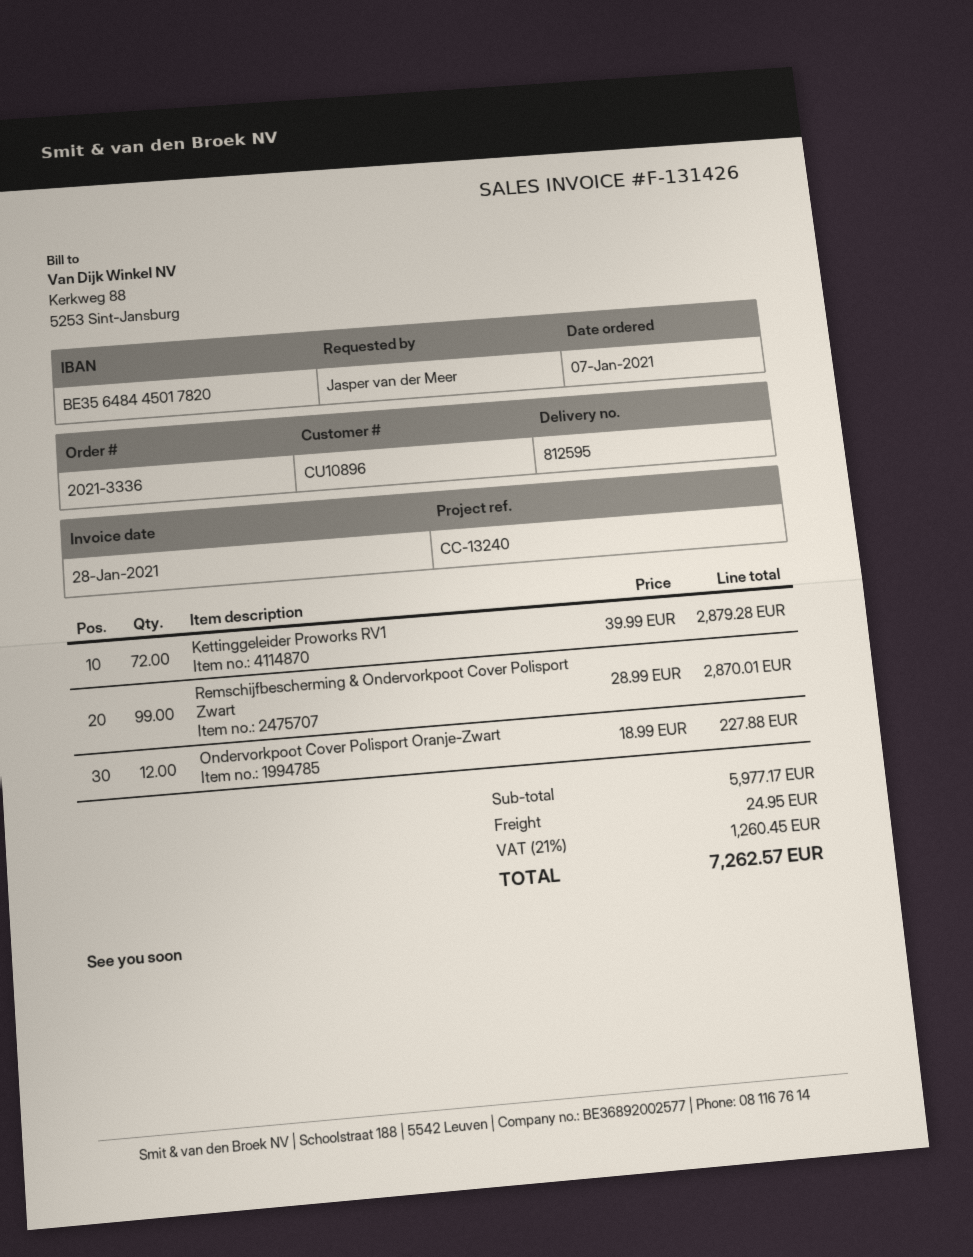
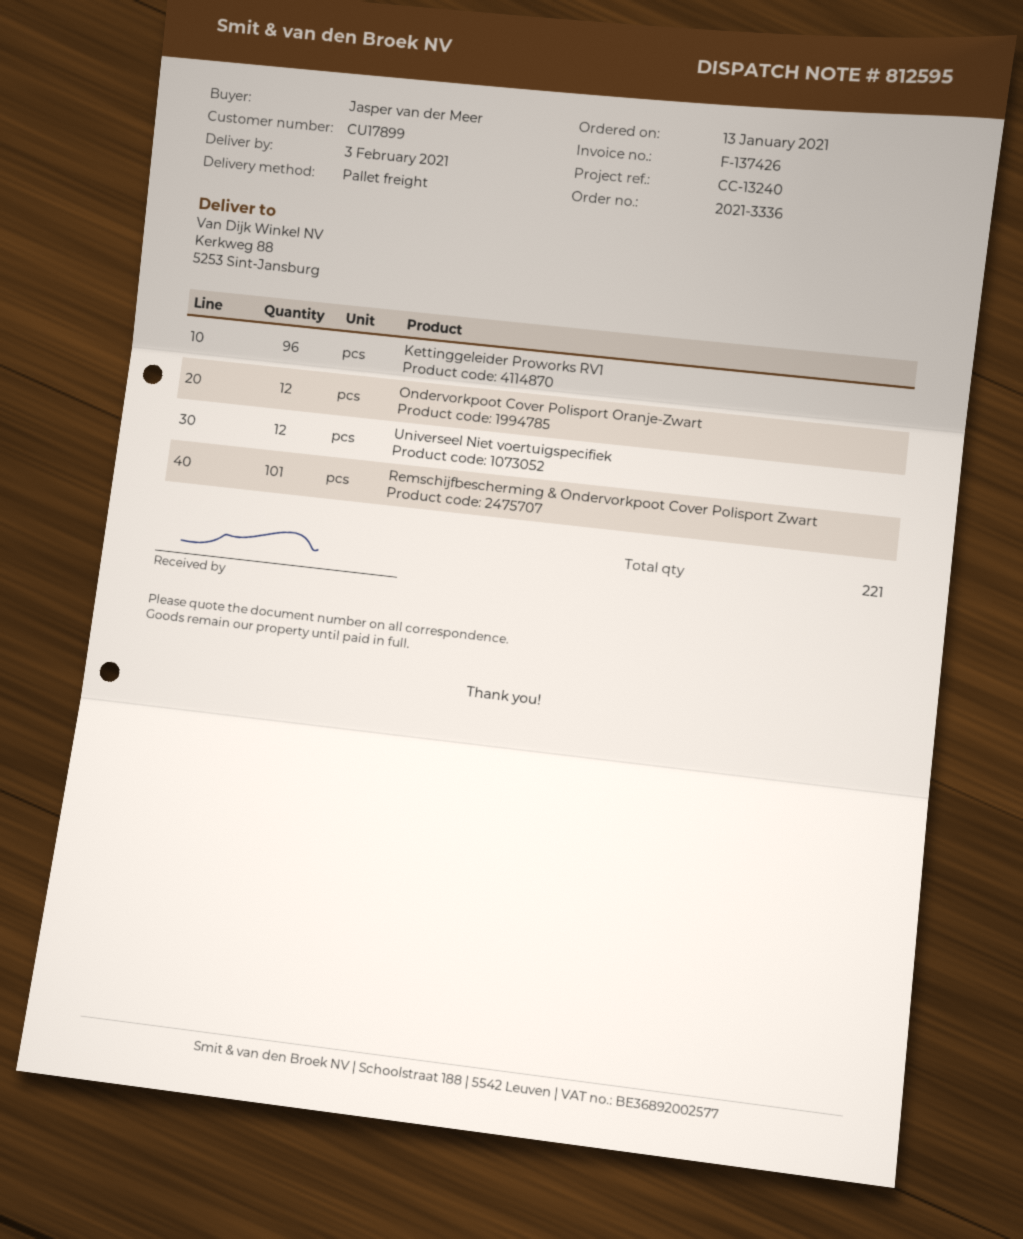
order date: 2021-01-07 -> 2021-01-13
invoice number: F-131426 -> F-137426
customer number: CU10896 -> CU17899
Kettinggeleider Proworks RV1: 72 -> 96
Remschijfbescherming & Ondervorkpoot Cover Polisport Zwart: 99 -> 101
Universeel Niet voertuigspecifiek: none -> 12

